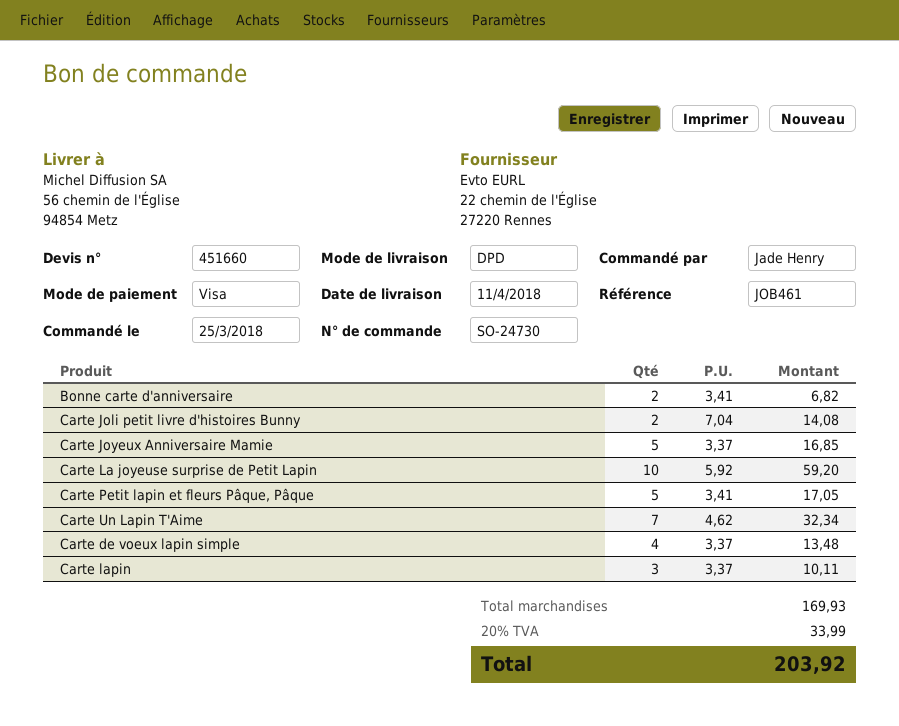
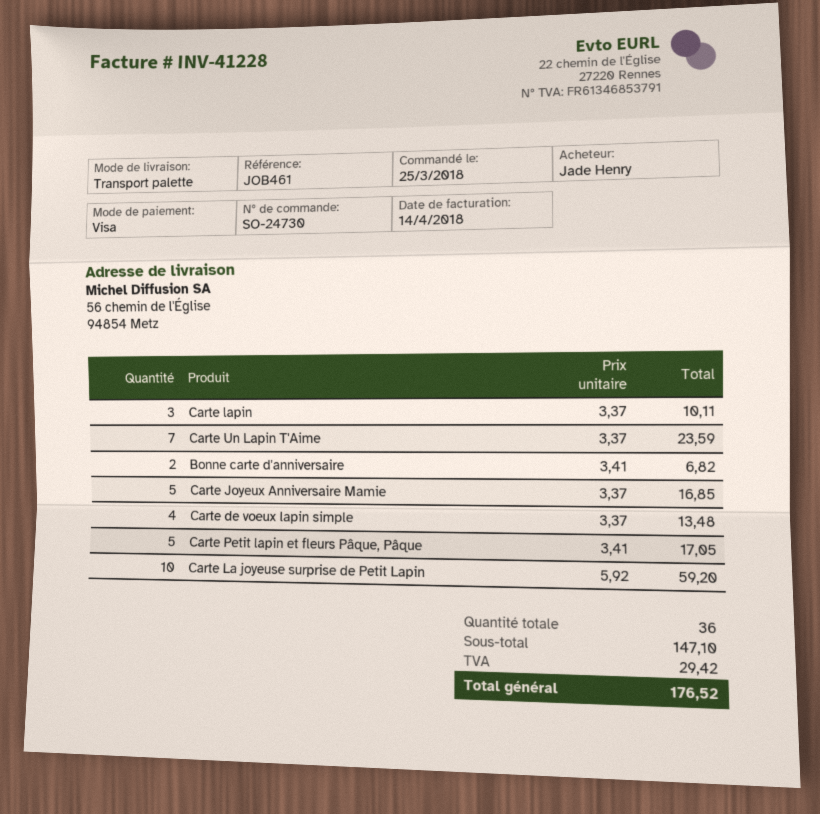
shipping method: DPD -> pallet freight
Carte Joli petit livre d'histoires Bunny: 2 x 7.04 = 14.08 -> none
Carte Un Lapin T'Aime: 7 x 4.62 = 32.34 -> 7 x 3.37 = 23.59
subtotal: 169.93 -> 147.10
tax: 33.99 -> 29.42
total: 203.92 -> 176.52

